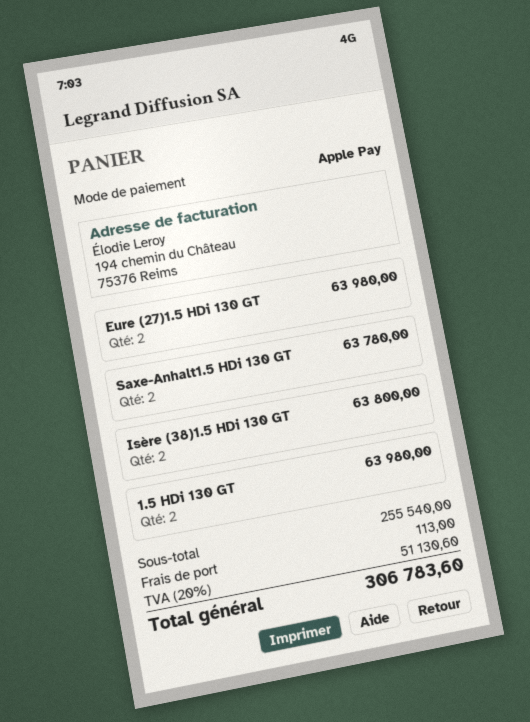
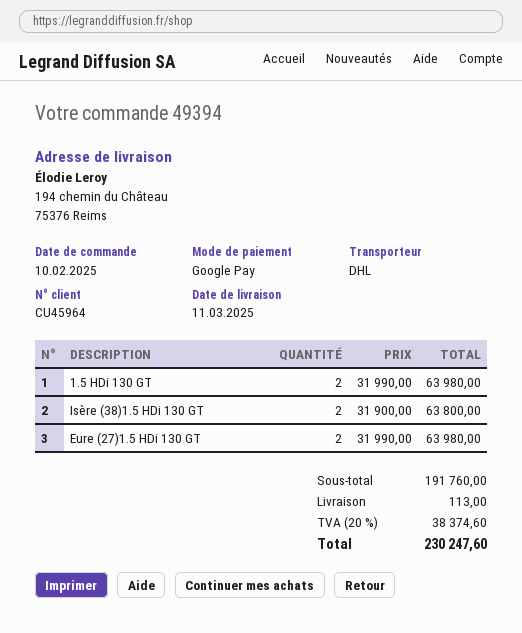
payment method: Apple Pay -> Google Pay
Saxe-Anhalt1.5 HDi 130 GT: 2 for 63780.00 -> none
subtotal: 255540.00 -> 191760.00
tax: 20% = 51130.60 -> 20% = 38374.60
total: 306783.60 -> 230247.60

